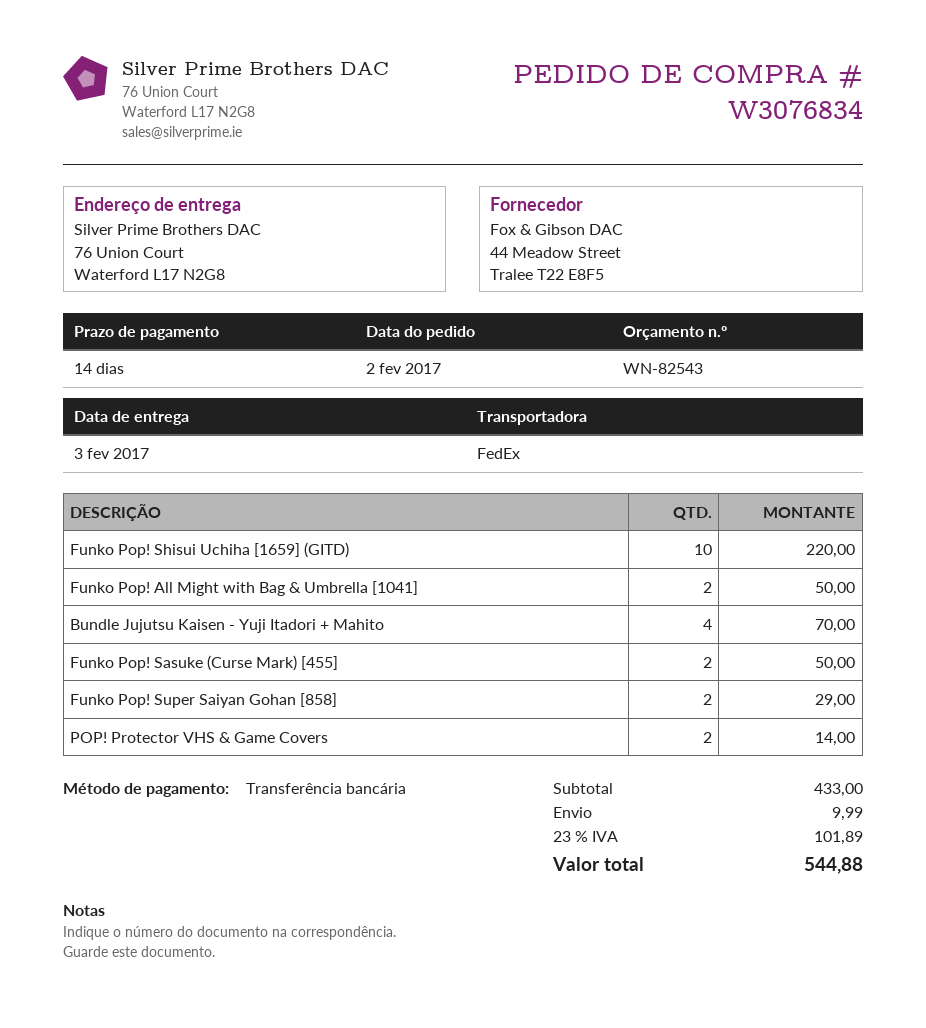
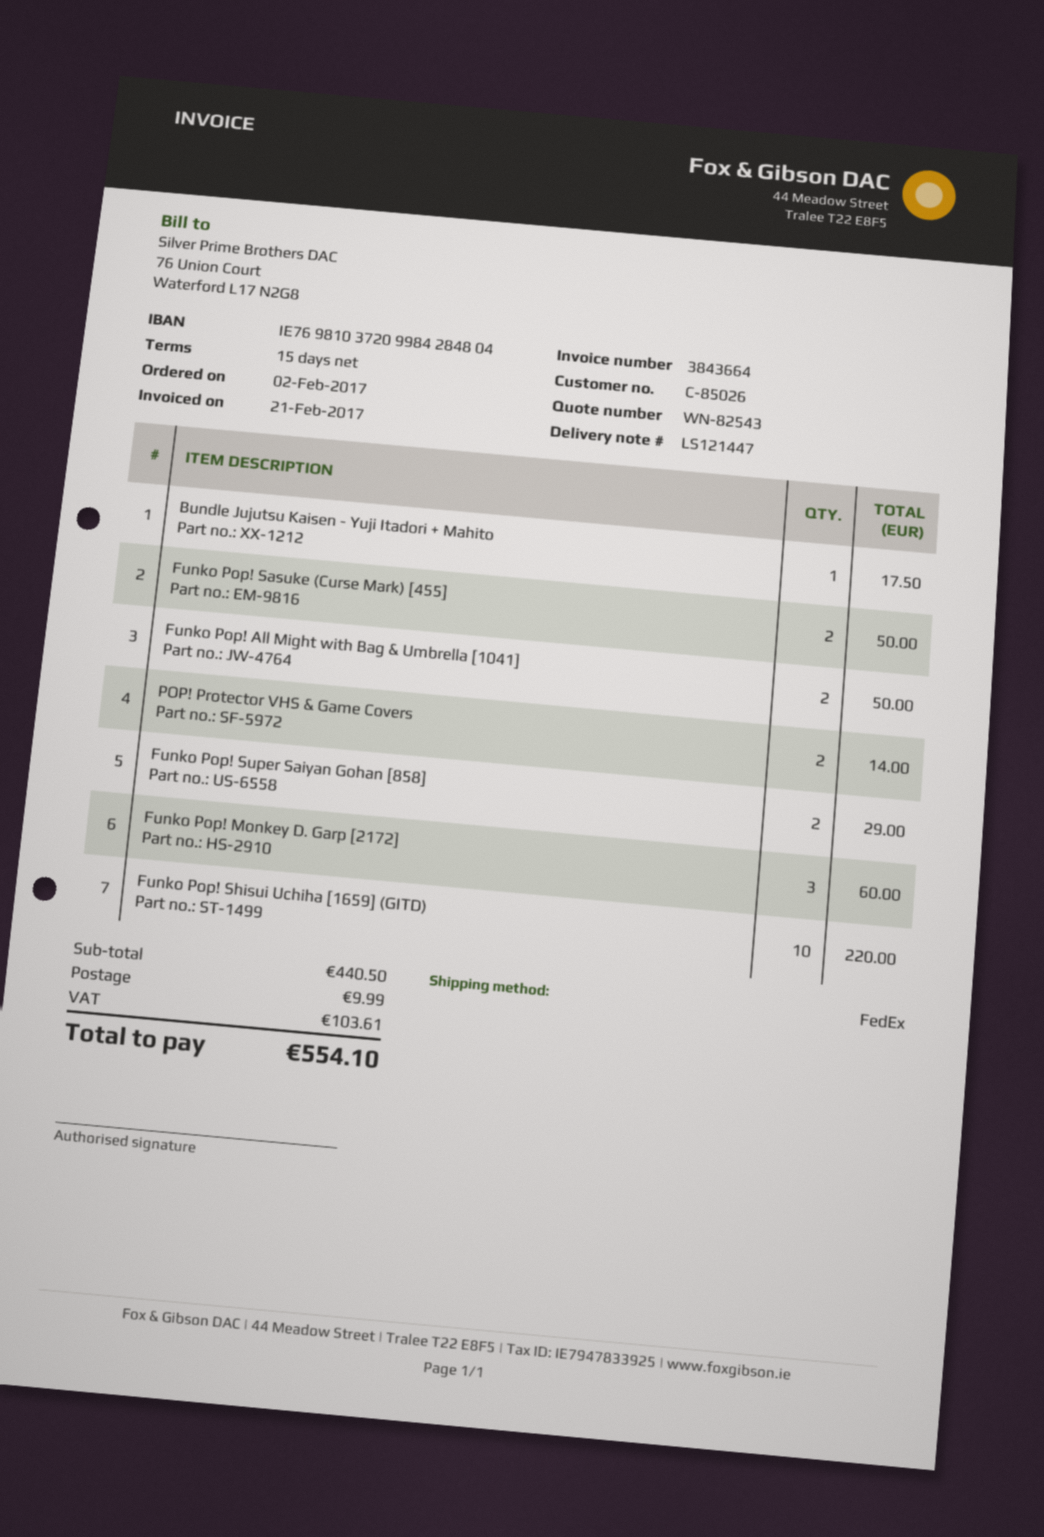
payment terms: 14 days -> 15 days
Bundle Jujutsu Kaisen - Yuji Itadori + Mahito: 4 for 70.00 -> 1 for 17.50
Funko Pop! Monkey D. Garp [2172]: none -> 3 for 60.00
subtotal: 433.00 -> 440.50
tax: 101.89 -> 103.61
total: 544.88 -> 554.10

